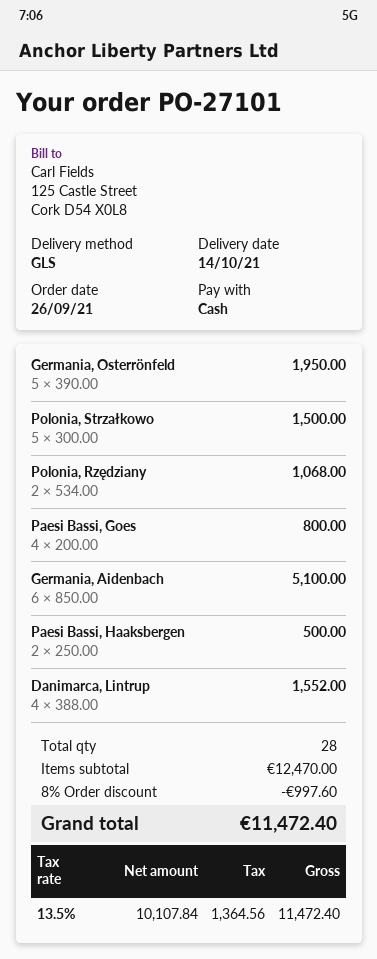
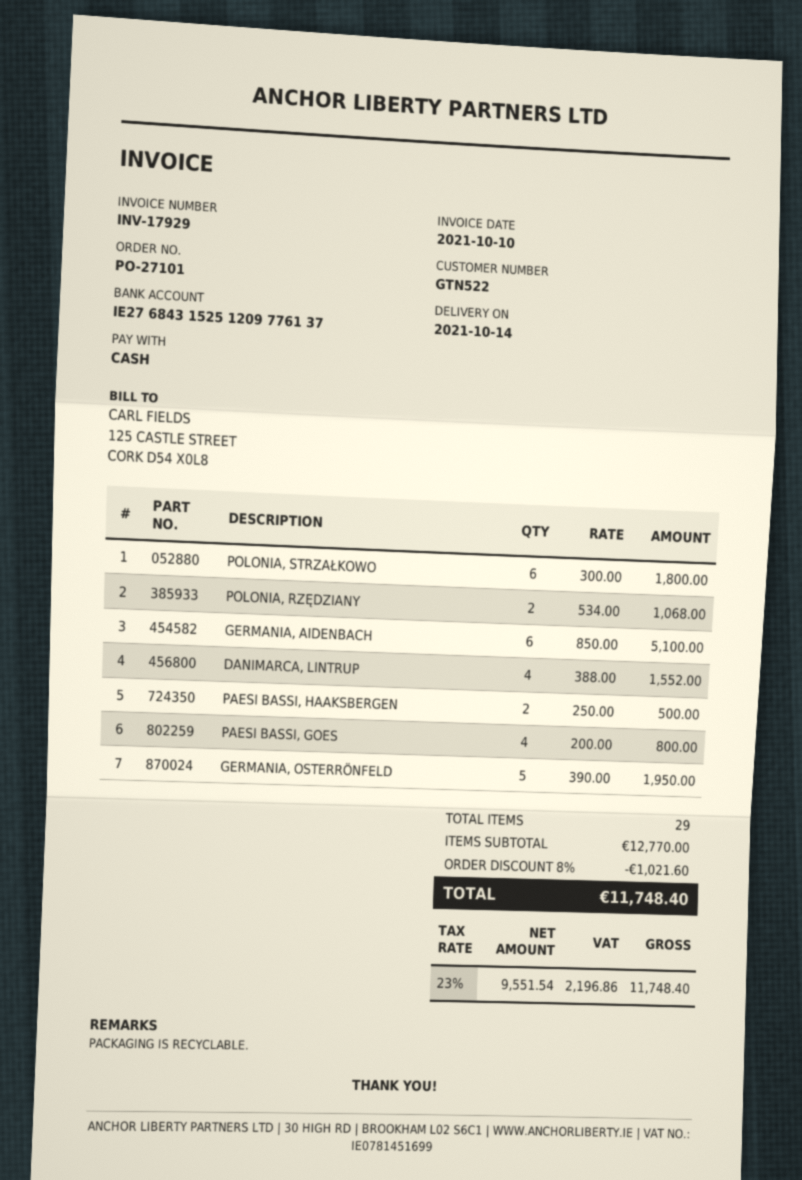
Polonia, Strzałkowo: 5 x 300.00 = 1500.00 -> 6 x 300.00 = 1800.00
total quantity: 28 -> 29
subtotal: 12470.00 -> 12770.00
discount: 8% = 997.60 -> 8% = 1021.60
net: 10107.84 -> 9551.54
tax: 13.5% = 1364.56 -> 23% = 2196.86
total: 11472.40 -> 11748.40

